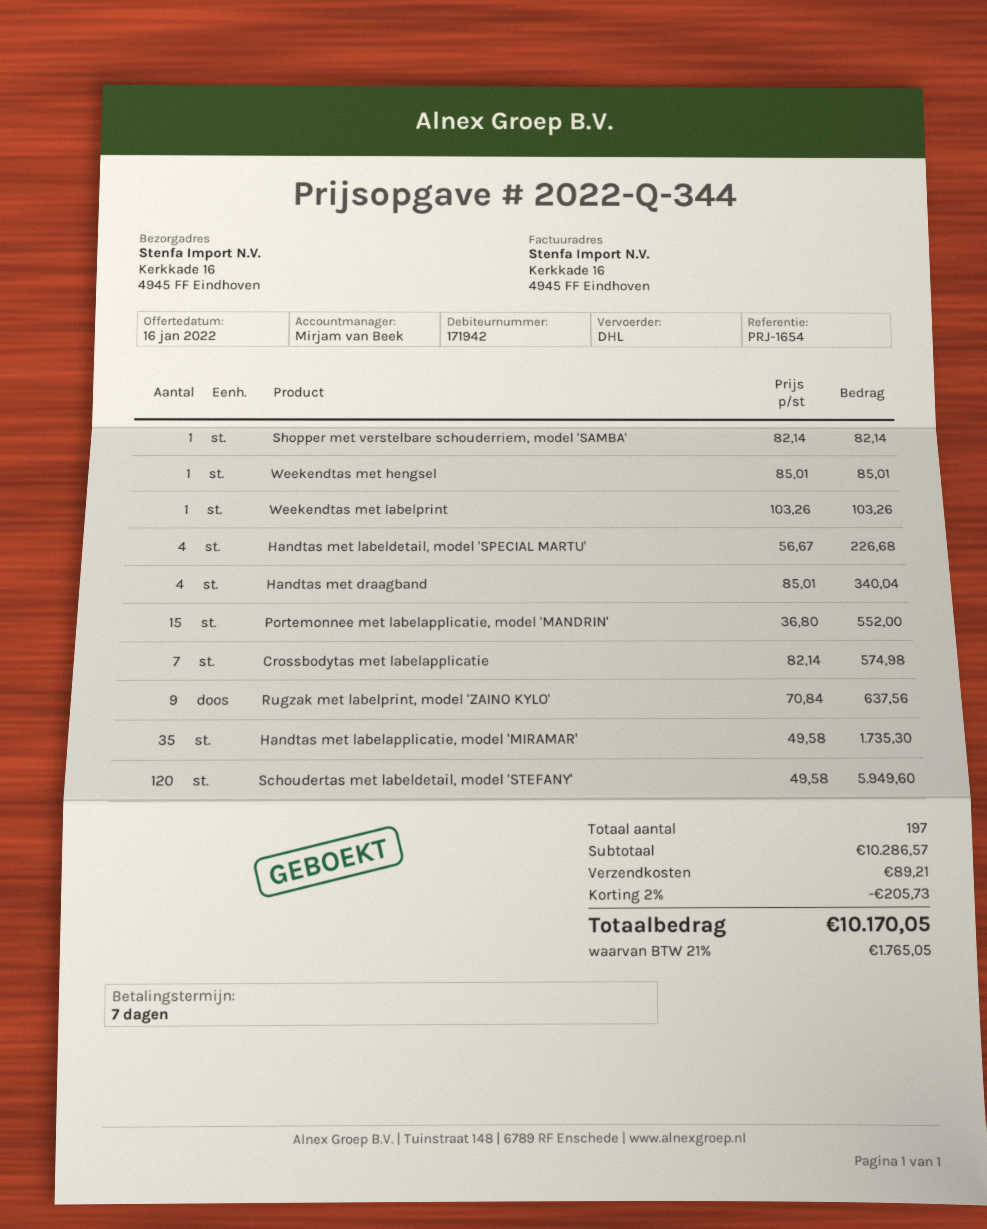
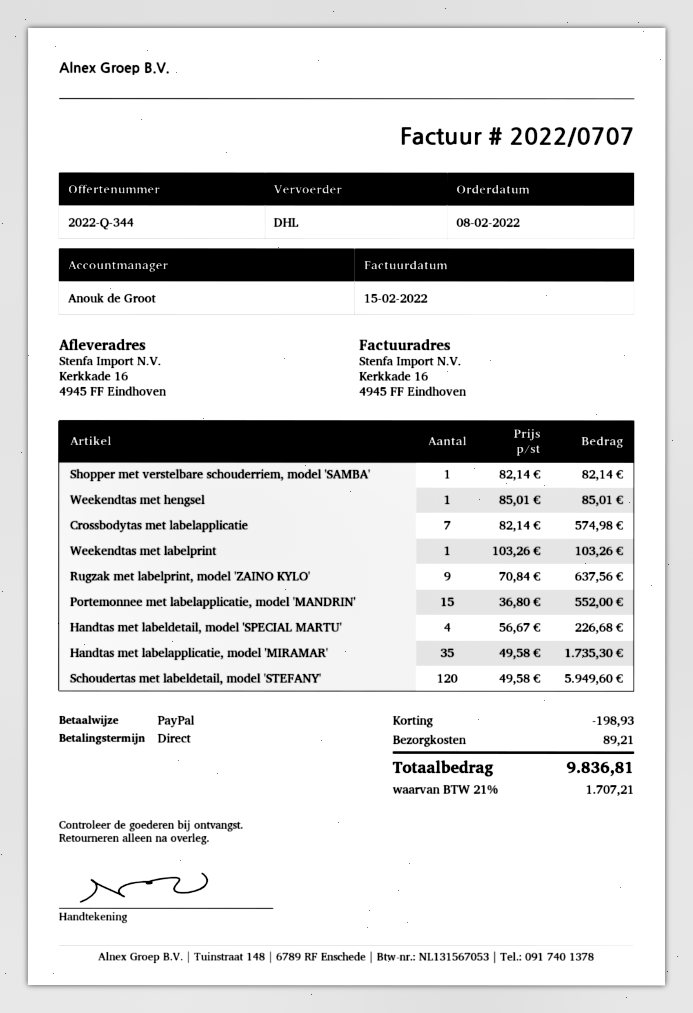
payment terms: 7 days -> on receipt
sales rep: Mirjam van Beek -> Anouk de Groot
Handtas met draagband: 4 x 85.01 = 340.04 -> none
discount: 205.73 -> 198.93
tax: 21% = 1765.05 -> 21% = 1707.21
total: 10170.05 -> 9836.81

